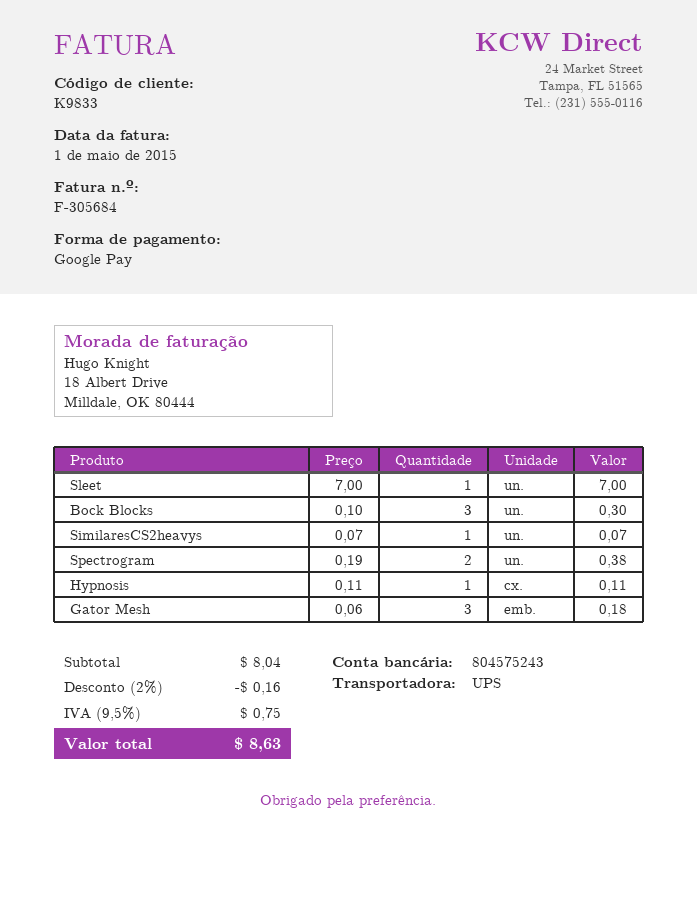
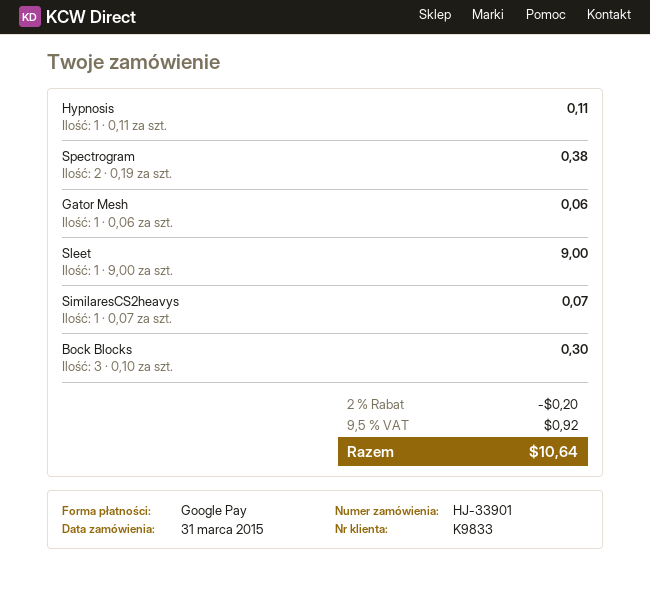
Sleet: 1 x 7.00 = 7.00 -> 1 x 9.00 = 9.00
Gator Mesh: 3 x 0.06 = 0.18 -> 1 x 0.06 = 0.06
discount: 2% = 0.16 -> 2% = 0.20
tax: 9.5% = 0.75 -> 9.5% = 0.92
total: 8.63 -> 10.64

